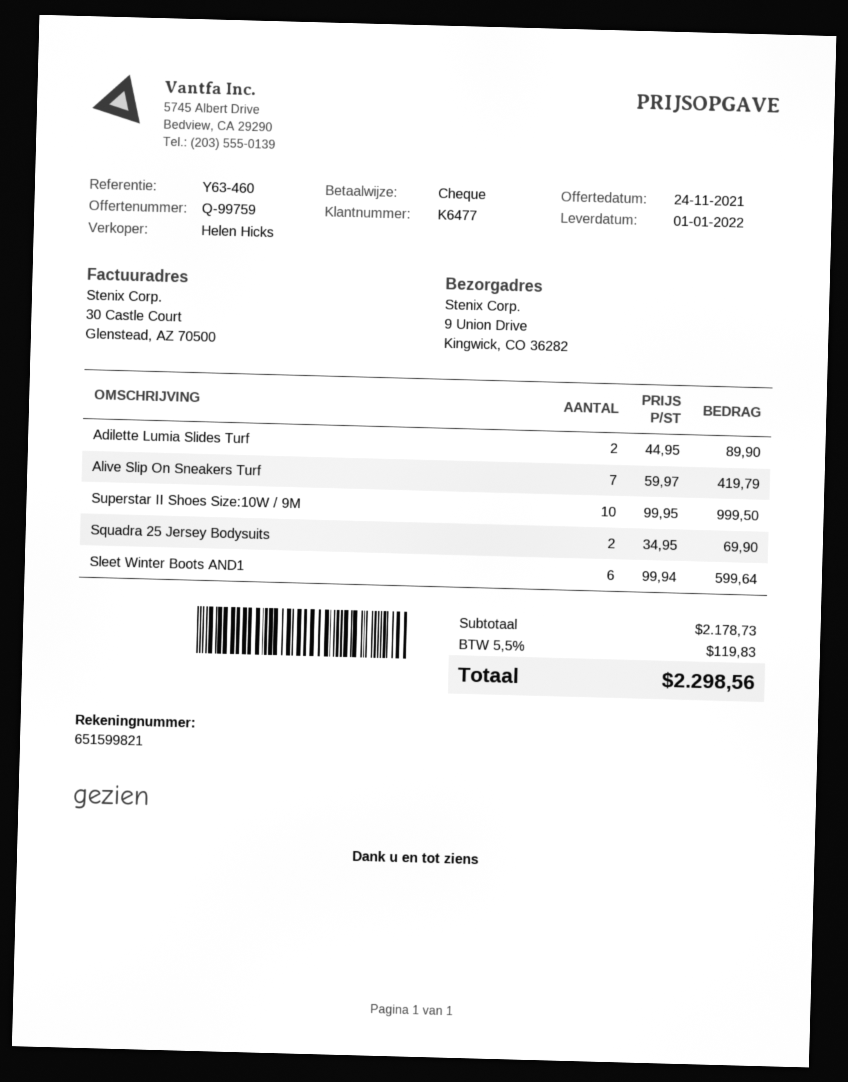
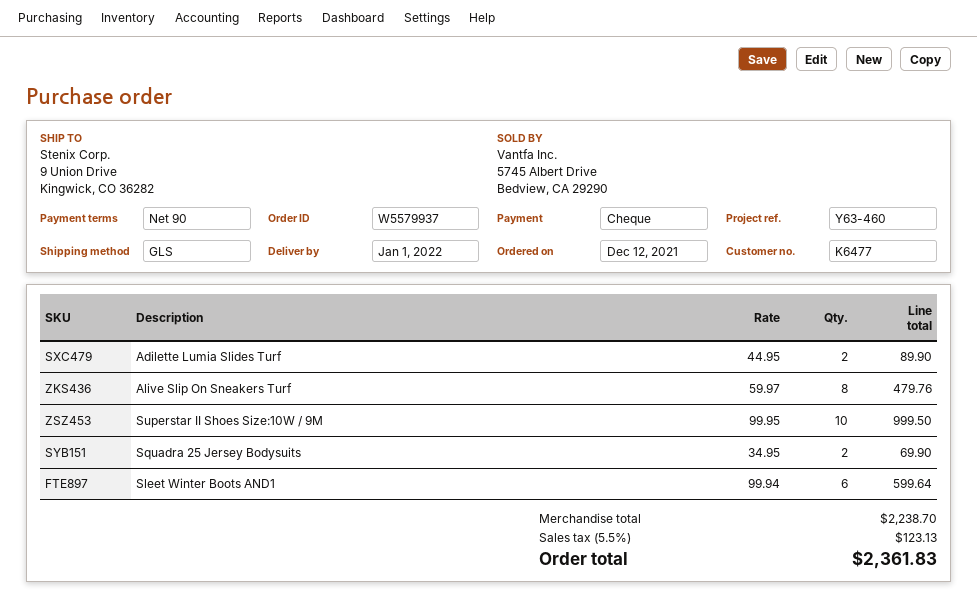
Alive Slip On Sneakers Turf: 7 x 59.97 = 419.79 -> 8 x 59.97 = 479.76
subtotal: 2178.73 -> 2238.70
tax: 5.5% = 119.83 -> 5.5% = 123.13
total: 2298.56 -> 2361.83

